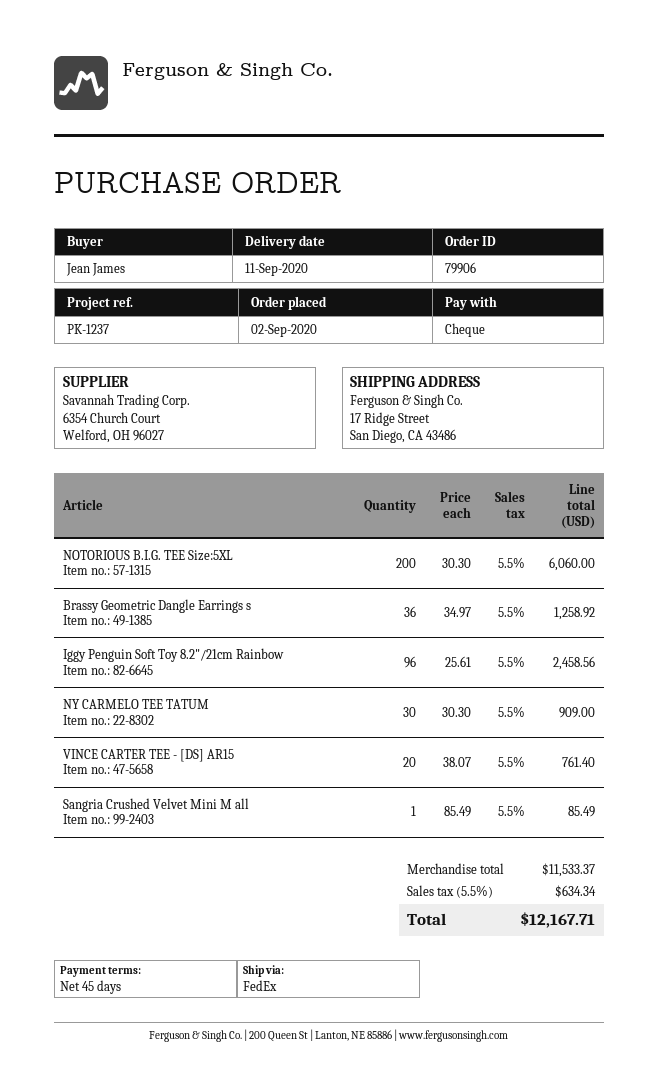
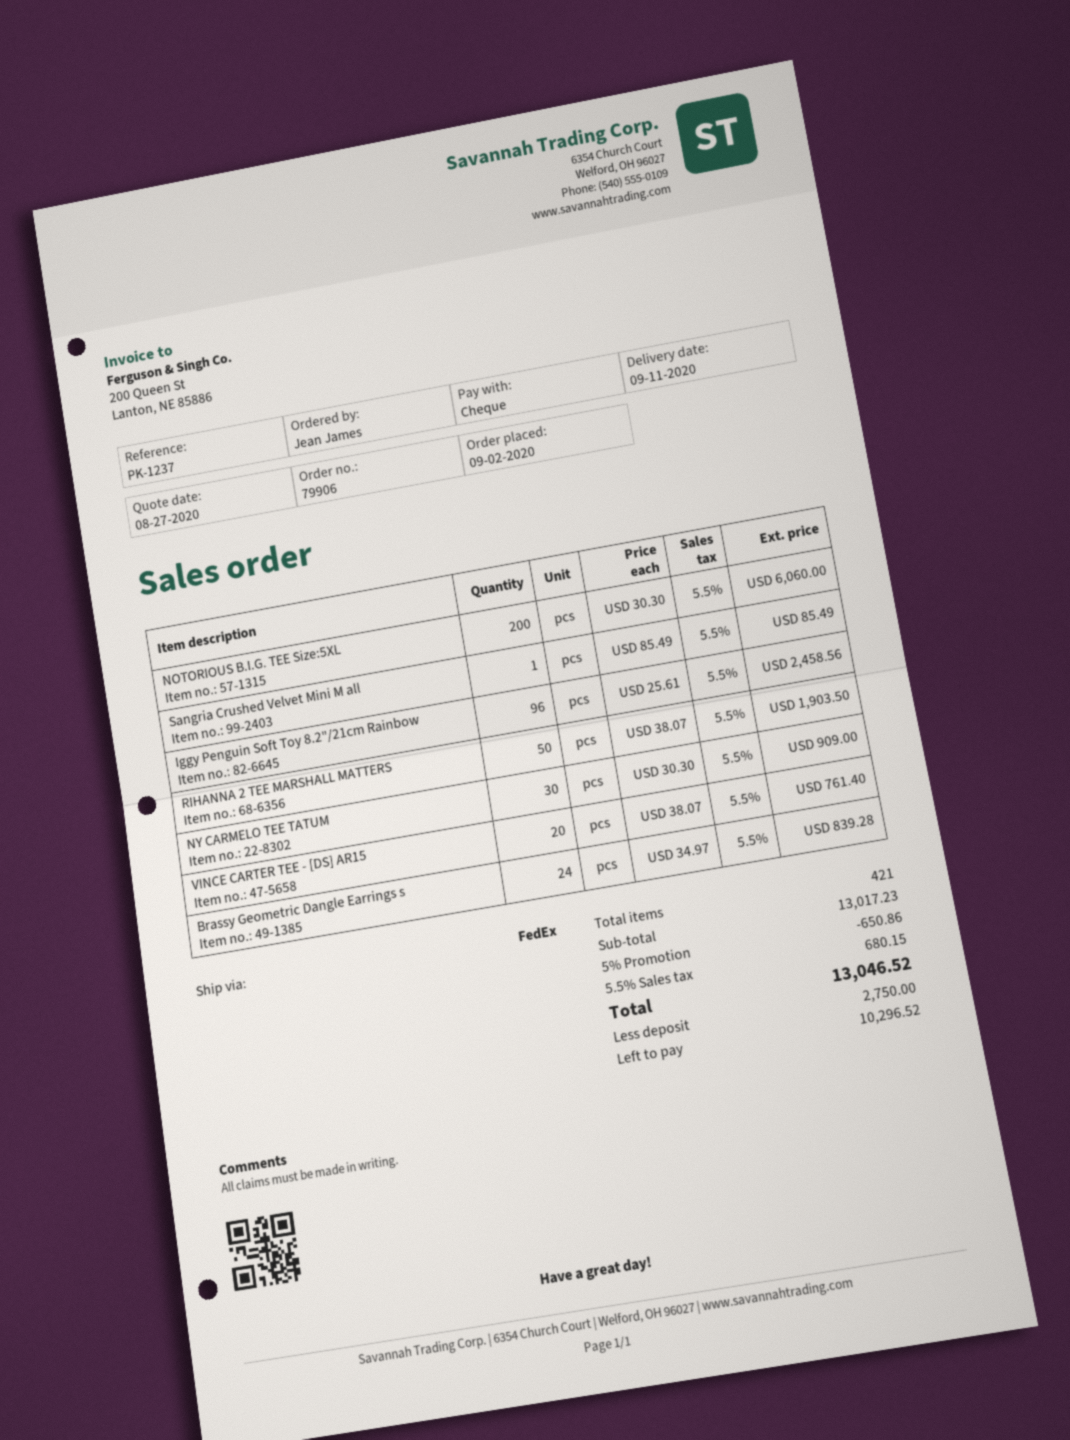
Brassy Geometric Dangle Earrings s: 36 x 34.97 = 1258.92 -> 24 x 34.97 = 839.28
RIHANNA 2 TEE MARSHALL MATTERS: none -> 50 x 38.07 = 1903.50
subtotal: 11533.37 -> 13017.23
discount: none -> 5% = 650.86
tax: 5.5% = 634.34 -> 5.5% = 680.15
total: 12167.71 -> 13046.52

